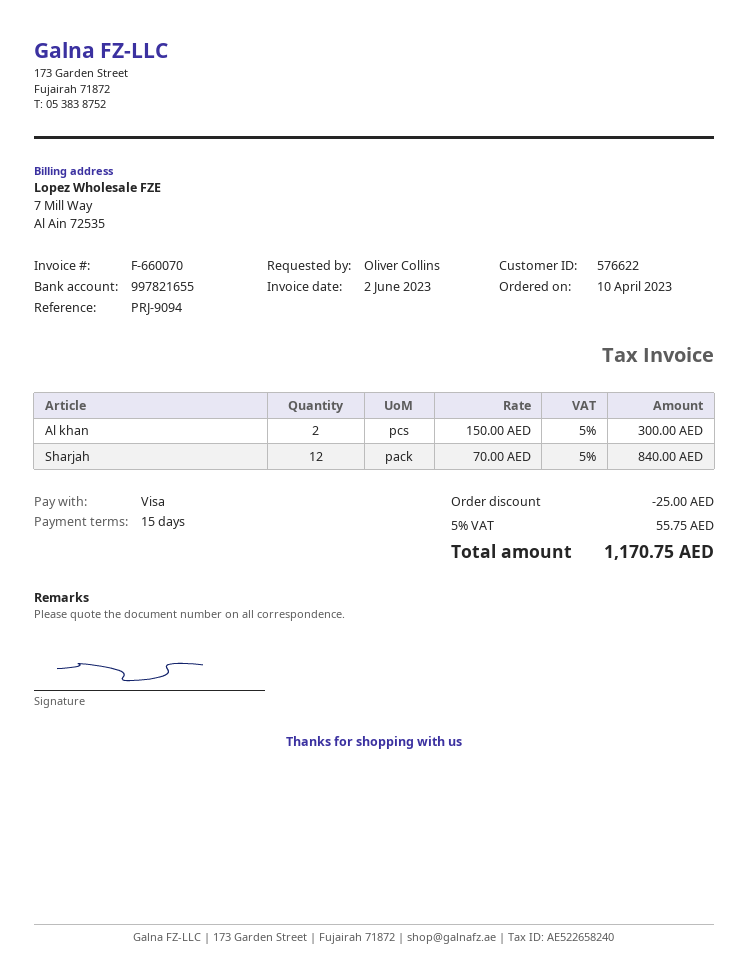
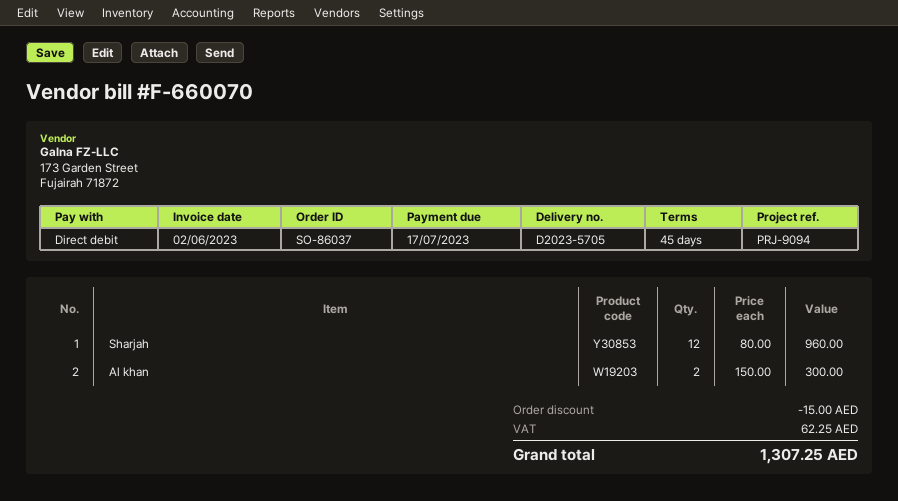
payment terms: 15 days -> 45 days
payment method: Visa -> direct debit
Sharjah: 12 x 70.00 = 840.00 -> 12 x 80.00 = 960.00
discount: 25.00 -> 15.00
tax: 55.75 -> 62.25
total: 1170.75 -> 1307.25

